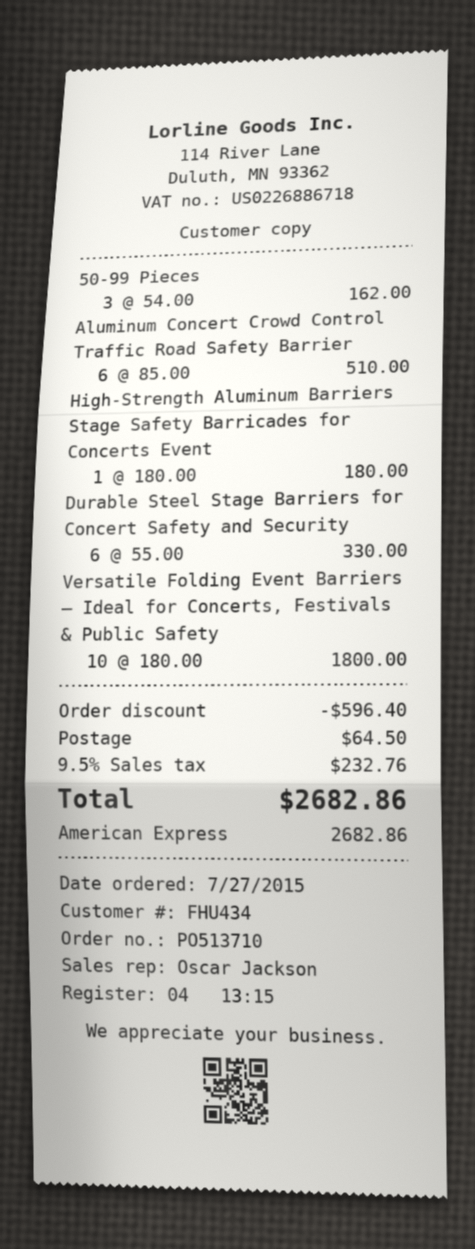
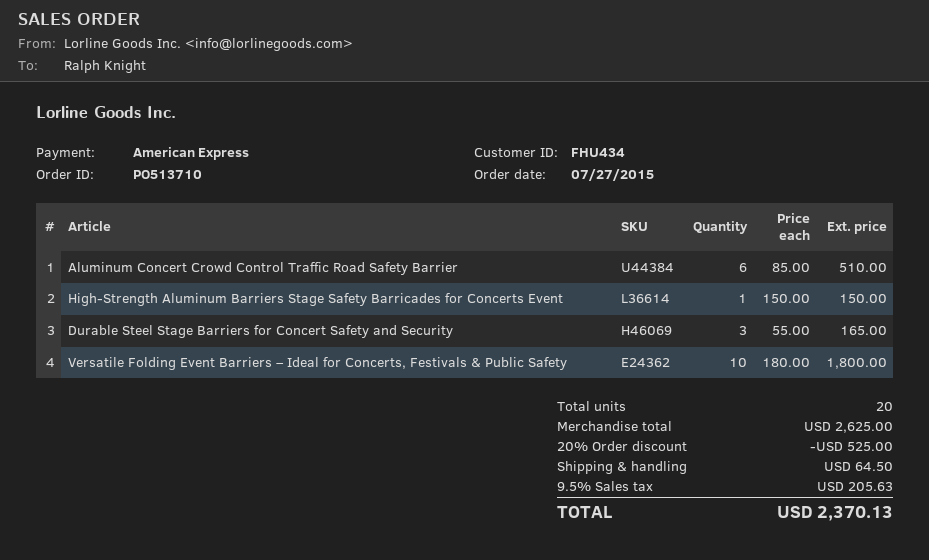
50-99 Pieces: 3 x 54.00 = 162.00 -> none
High-Strength Aluminum Barriers Stage Safety Barricades for Concerts Event: 1 x 180.00 = 180.00 -> 1 x 150.00 = 150.00
Durable Steel Stage Barriers for Concert Safety and Security: 6 x 55.00 = 330.00 -> 3 x 55.00 = 165.00
discount: 596.40 -> 525.00
tax: 9.5% = 232.76 -> 9.5% = 205.63
total: 2682.86 -> 2370.13

